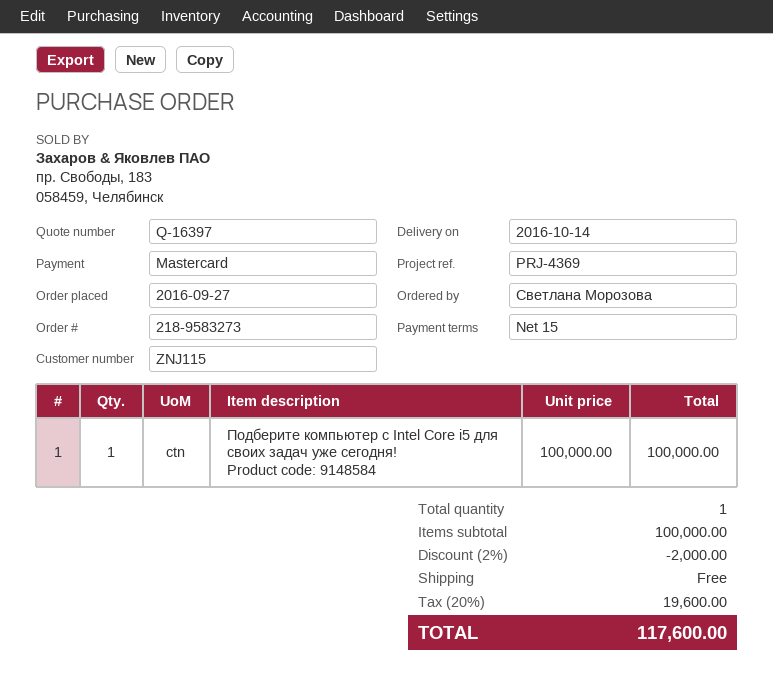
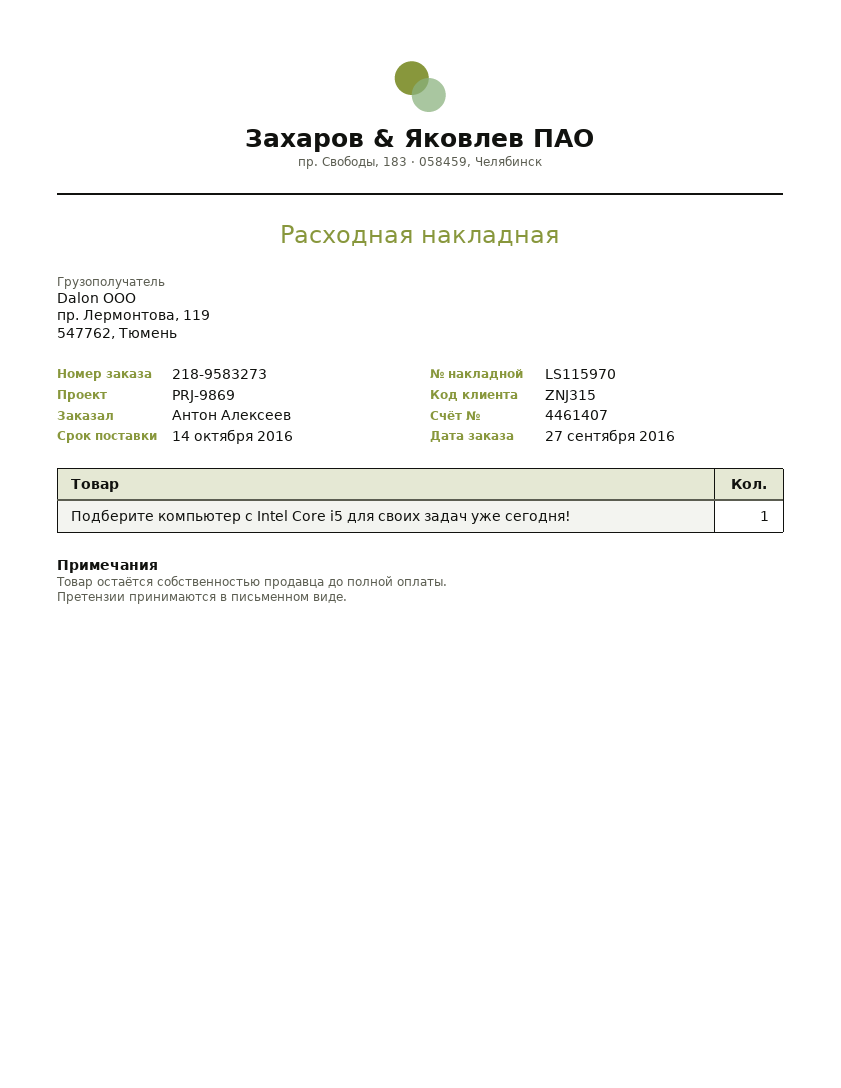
customer number: ZNJ115 -> ZNJ315
reference: PRJ-4369 -> PRJ-9869
ordered by: Светлана Морозова -> Антон Алексеев

